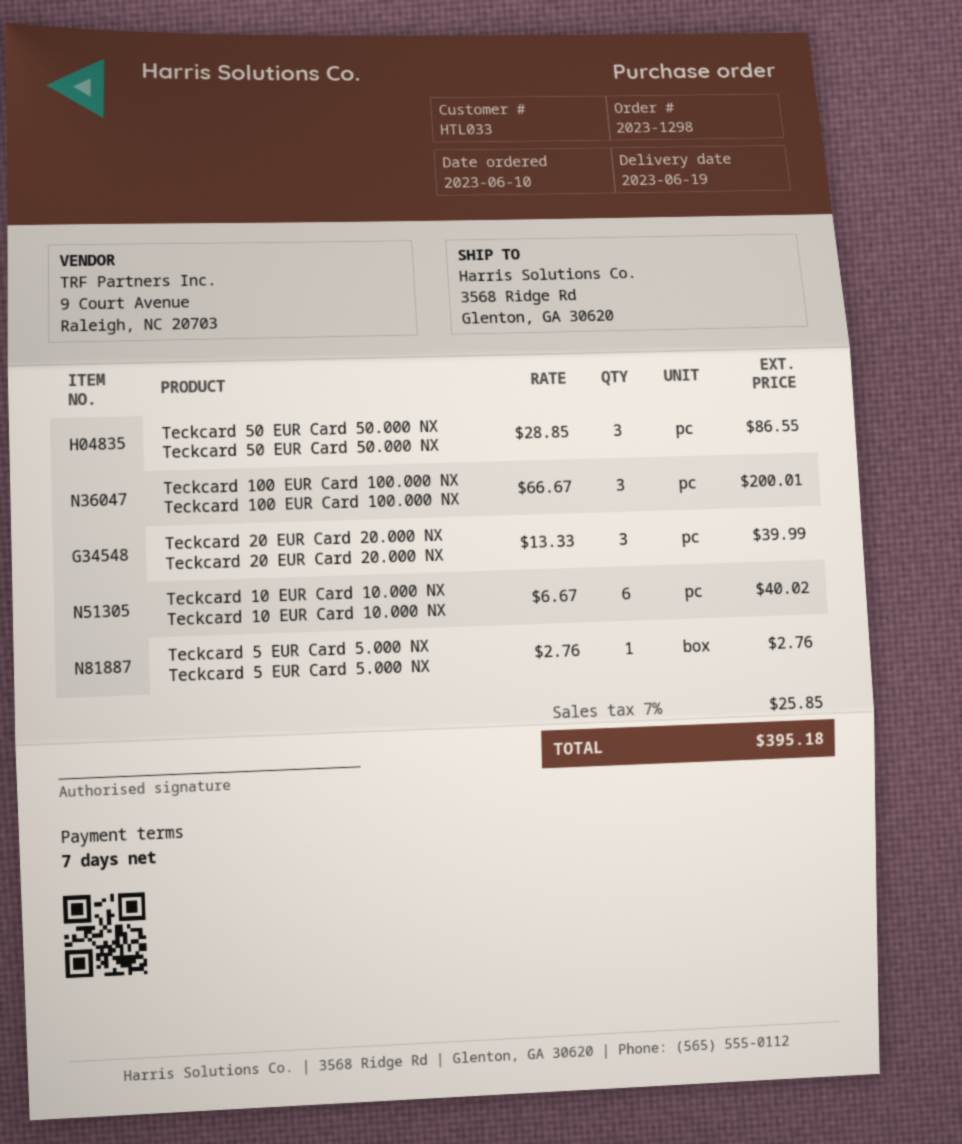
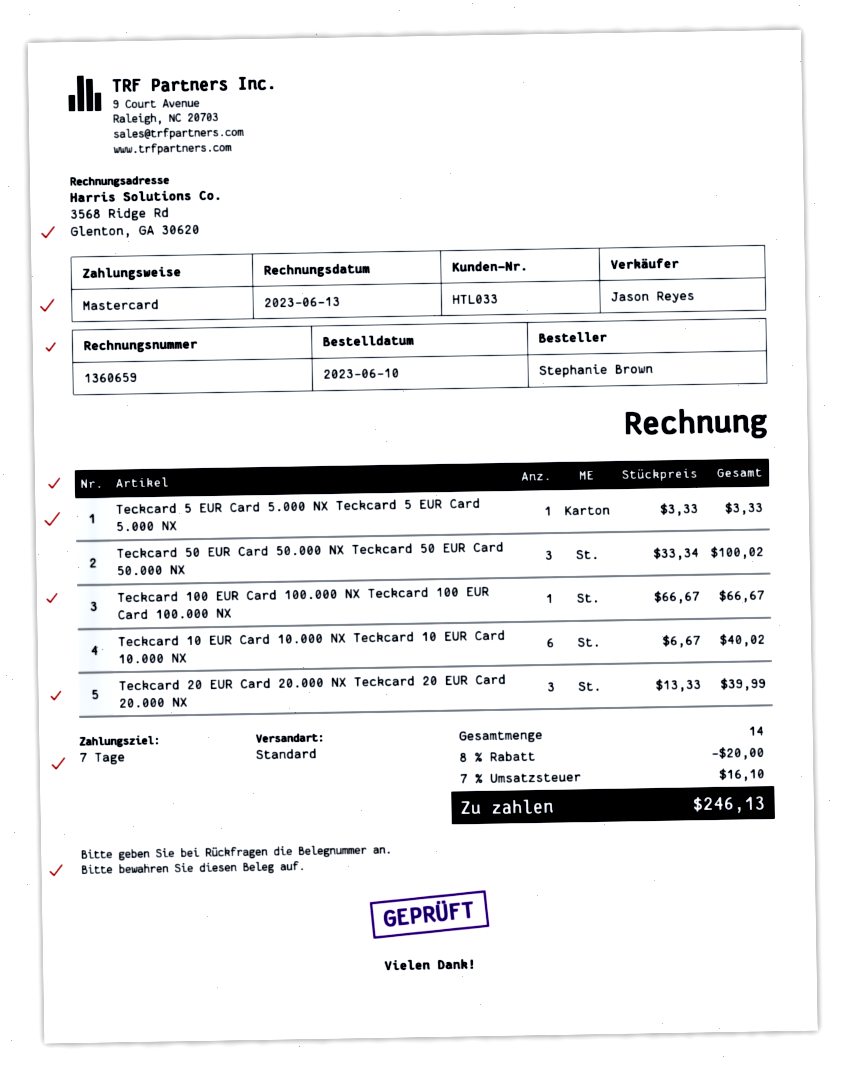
Teckcard 50 EUR Card 50.000 NX Teckcard 50 EUR Card 50.000 NX: 3 x 28.85 = 86.55 -> 3 x 33.34 = 100.02
Teckcard 100 EUR Card 100.000 NX Teckcard 100 EUR Card 100.000 NX: 3 x 66.67 = 200.01 -> 1 x 66.67 = 66.67
Teckcard 5 EUR Card 5.000 NX Teckcard 5 EUR Card 5.000 NX: 1 x 2.76 = 2.76 -> 1 x 3.33 = 3.33
discount: none -> 8% = 20.00
tax: 7% = 25.85 -> 7% = 16.10
total: 395.18 -> 246.13

